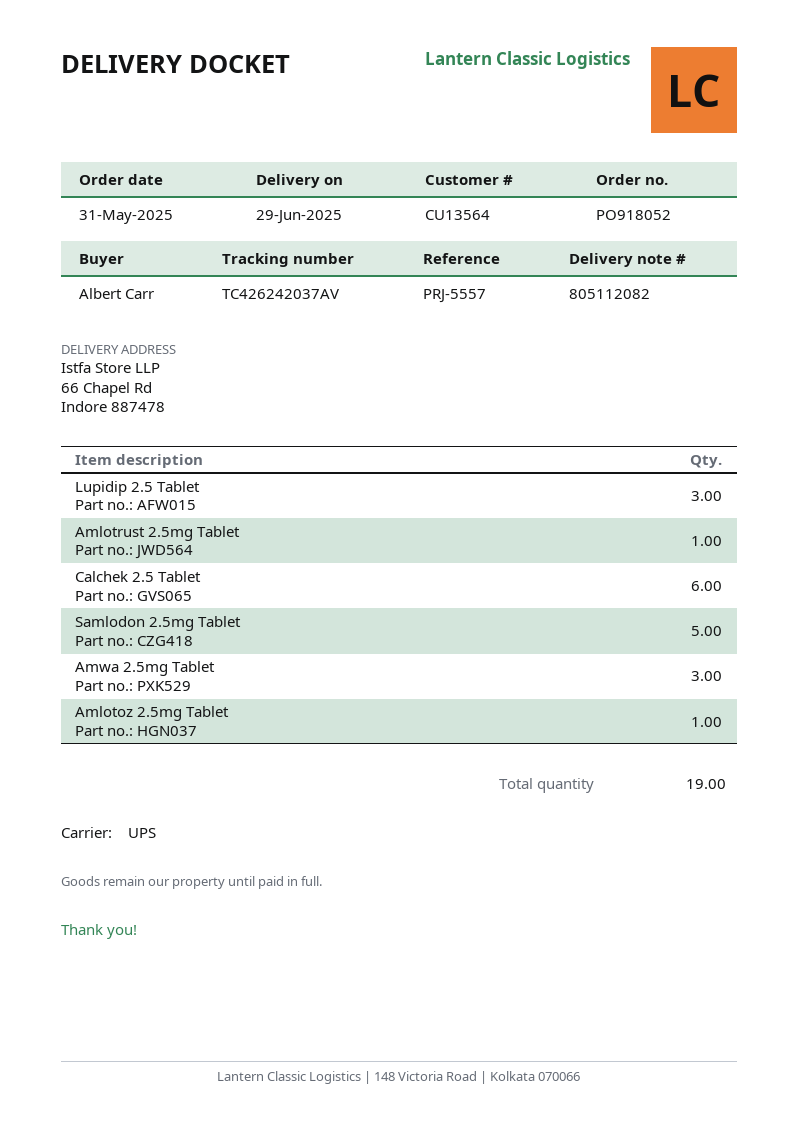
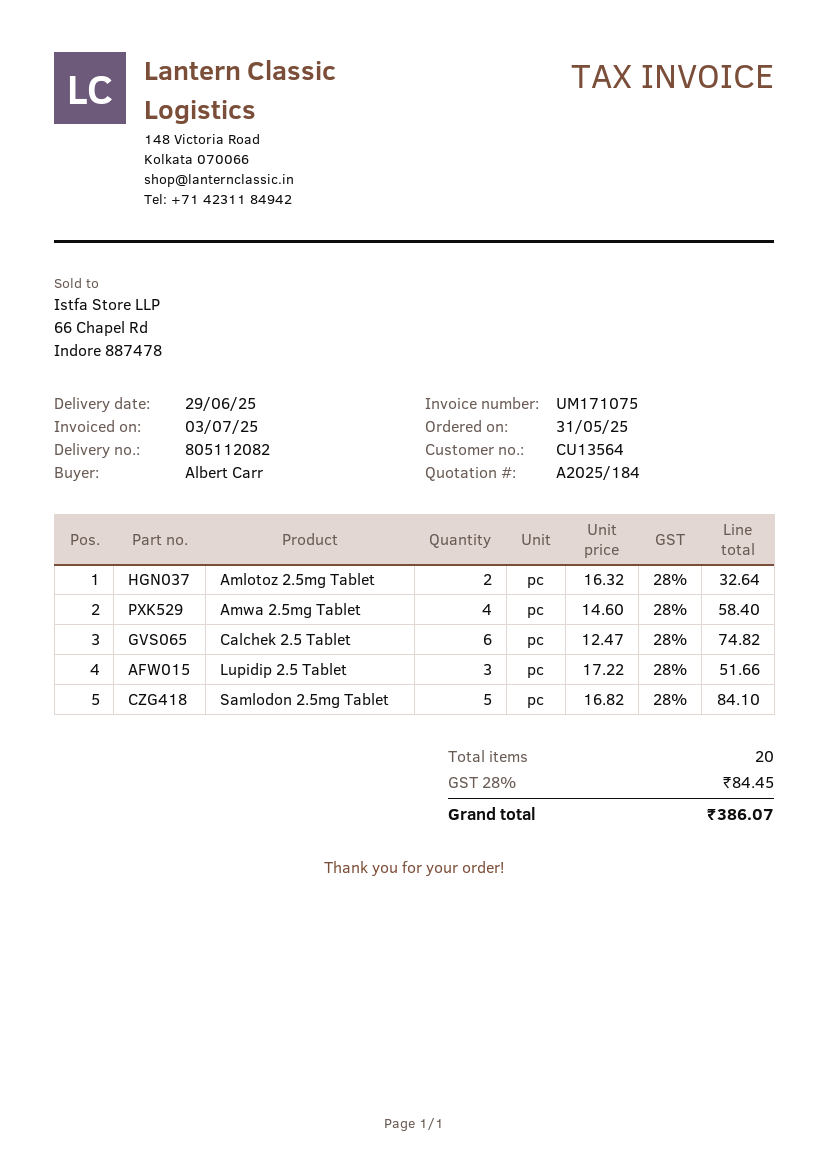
Amlotrust 2.5mg Tablet: 1 -> none
Amwa 2.5mg Tablet: 3 -> 4
Amlotoz 2.5mg Tablet: 1 -> 2
total quantity: 19 -> 20

